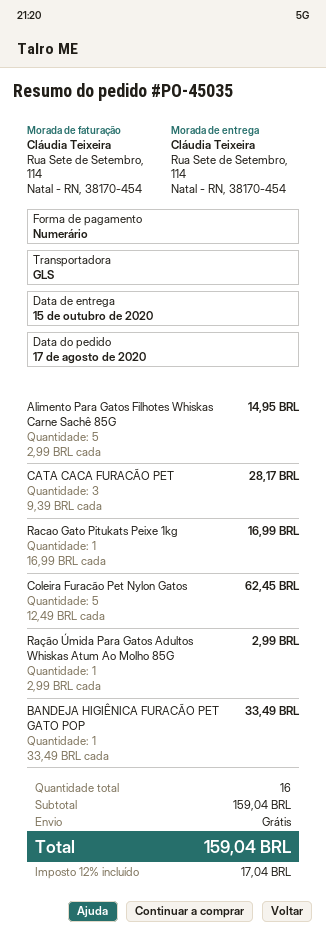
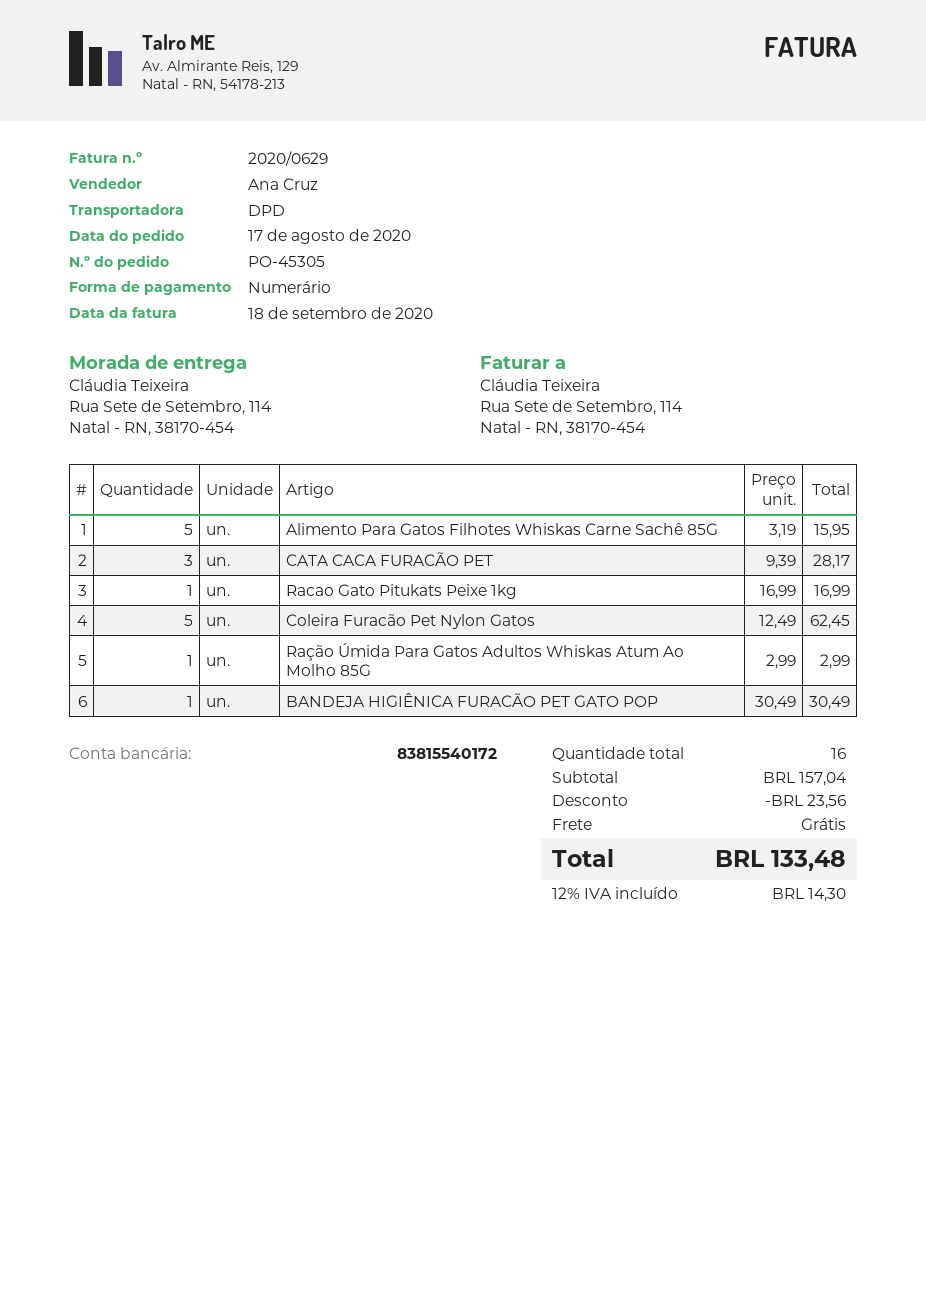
order number: PO-45035 -> PO-45305
shipping method: GLS -> DPD
Alimento Para Gatos Filhotes Whiskas Carne Sachê 85G: 5 x 2.99 = 14.95 -> 5 x 3.19 = 15.95
BANDEJA HIGIÊNICA FURACÃO PET GATO POP: 1 x 33.49 = 33.49 -> 1 x 30.49 = 30.49
subtotal: 159.04 -> 157.04
discount: none -> 23.56
tax: 12% = 17.04 -> 12% = 14.30
total: 159.04 -> 133.48

